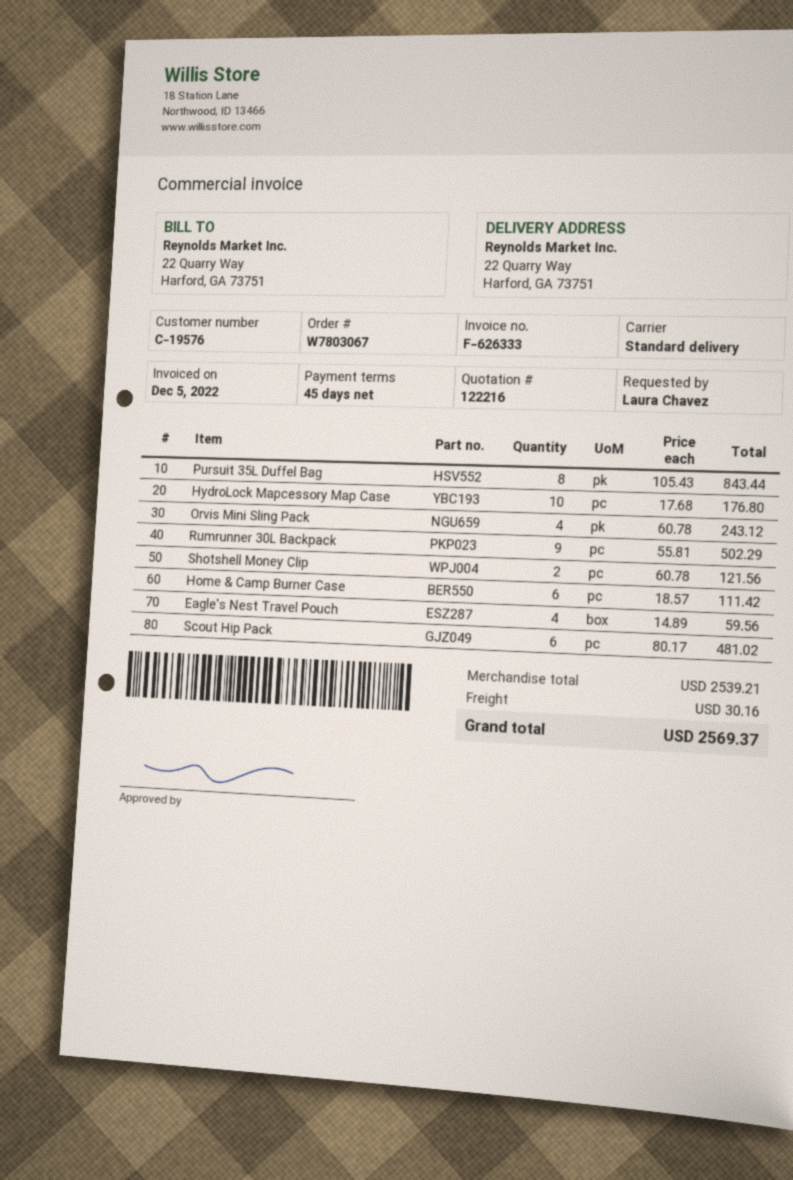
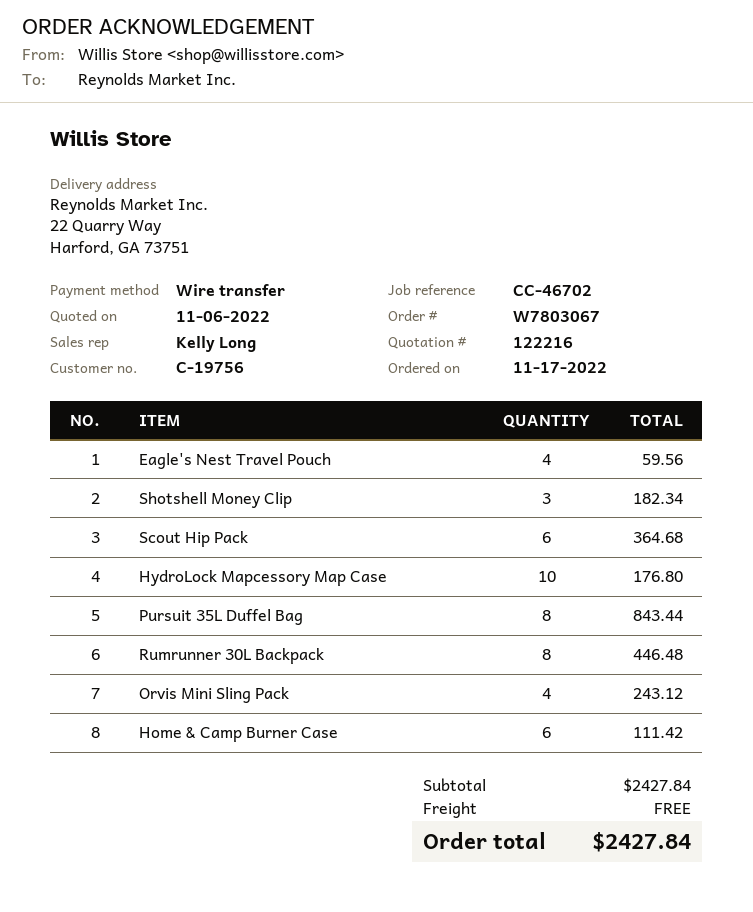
customer number: C-19576 -> C-19756
Rumrunner 30L Backpack: 9 for 502.29 -> 8 for 446.48
Shotshell Money Clip: 2 for 121.56 -> 3 for 182.34
Scout Hip Pack: 6 for 481.02 -> 6 for 364.68
subtotal: 2539.21 -> 2427.84
shipping: 30.16 -> 0.00
total: 2569.37 -> 2427.84

